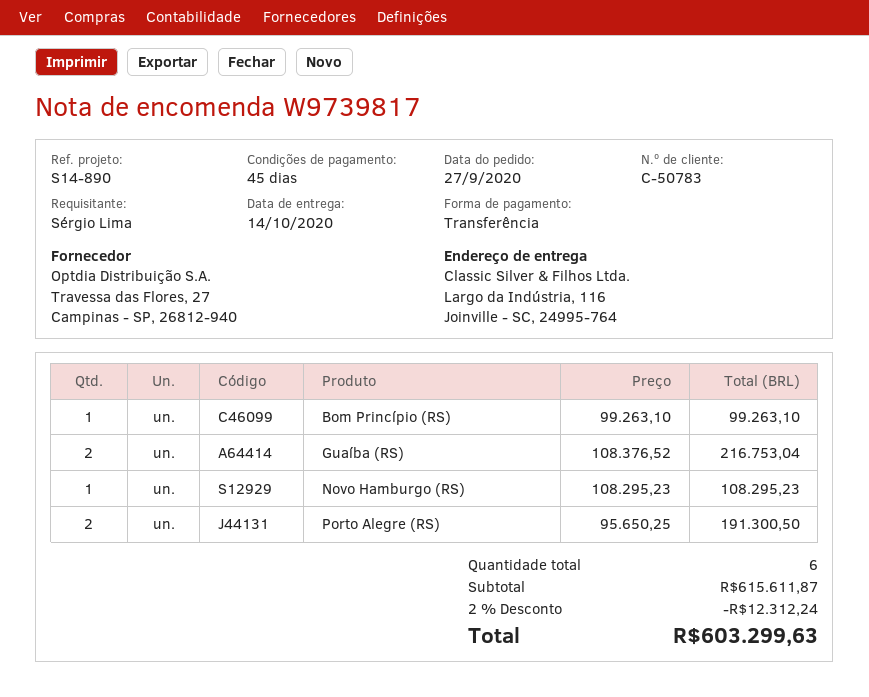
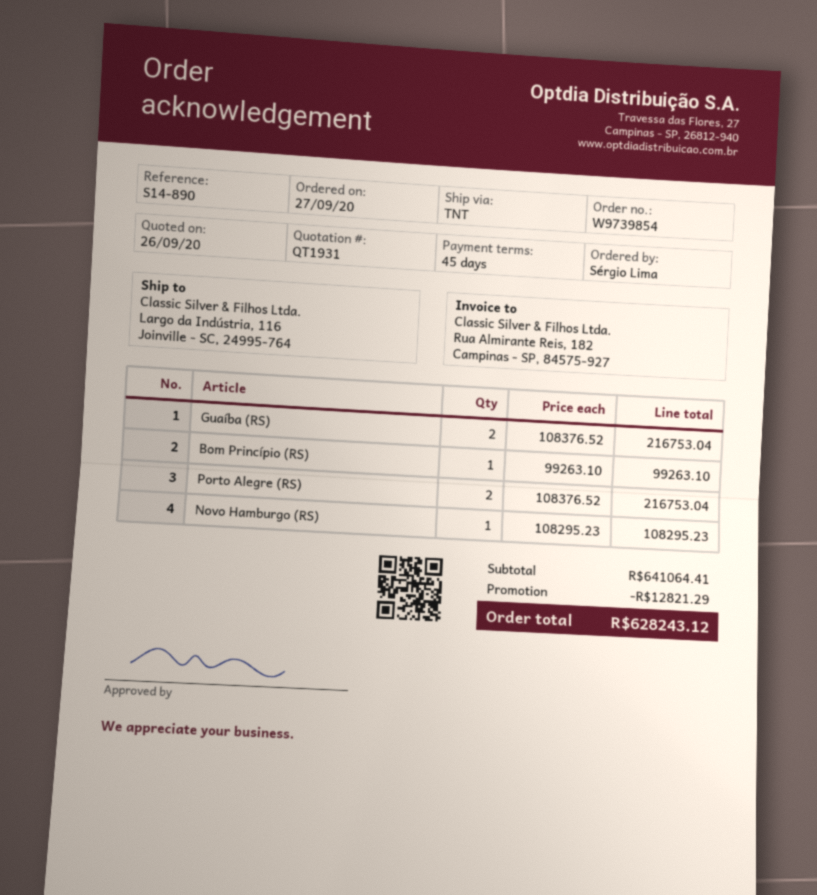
order number: W9739817 -> W9739854
Porto Alegre (RS): 2 x 95650.25 = 191300.50 -> 2 x 108376.52 = 216753.04
subtotal: 615611.87 -> 641064.41
discount: 12312.24 -> 12821.29
total: 603299.63 -> 628243.12

